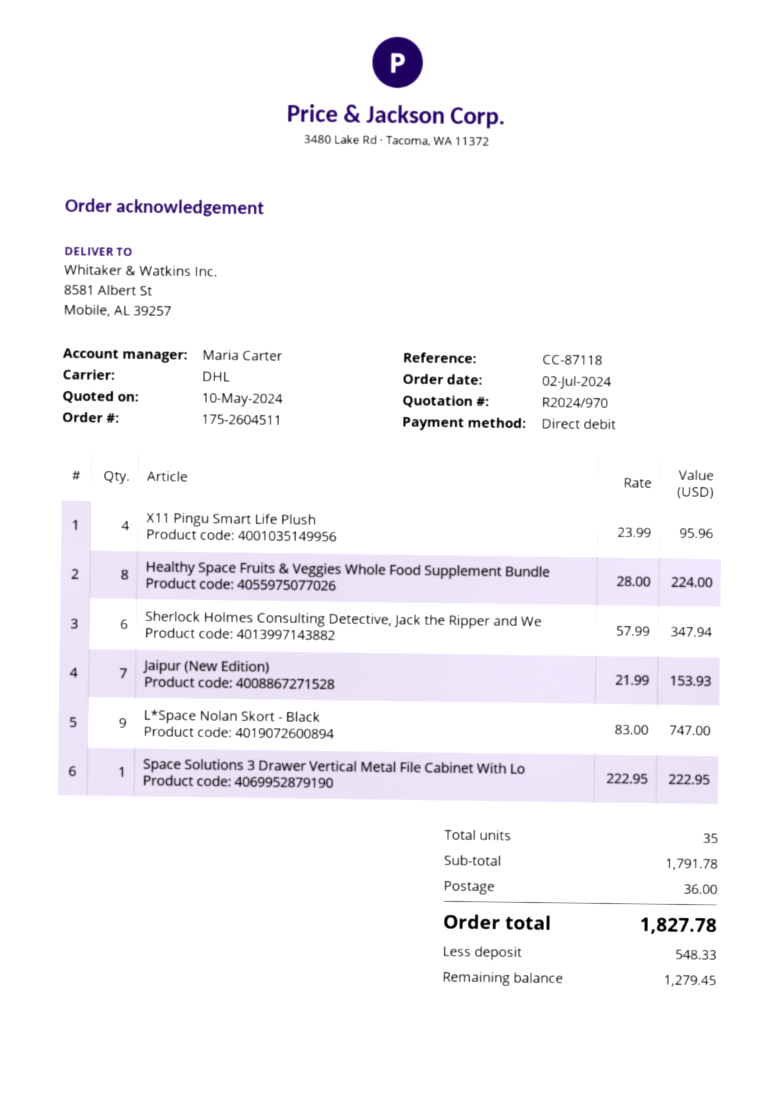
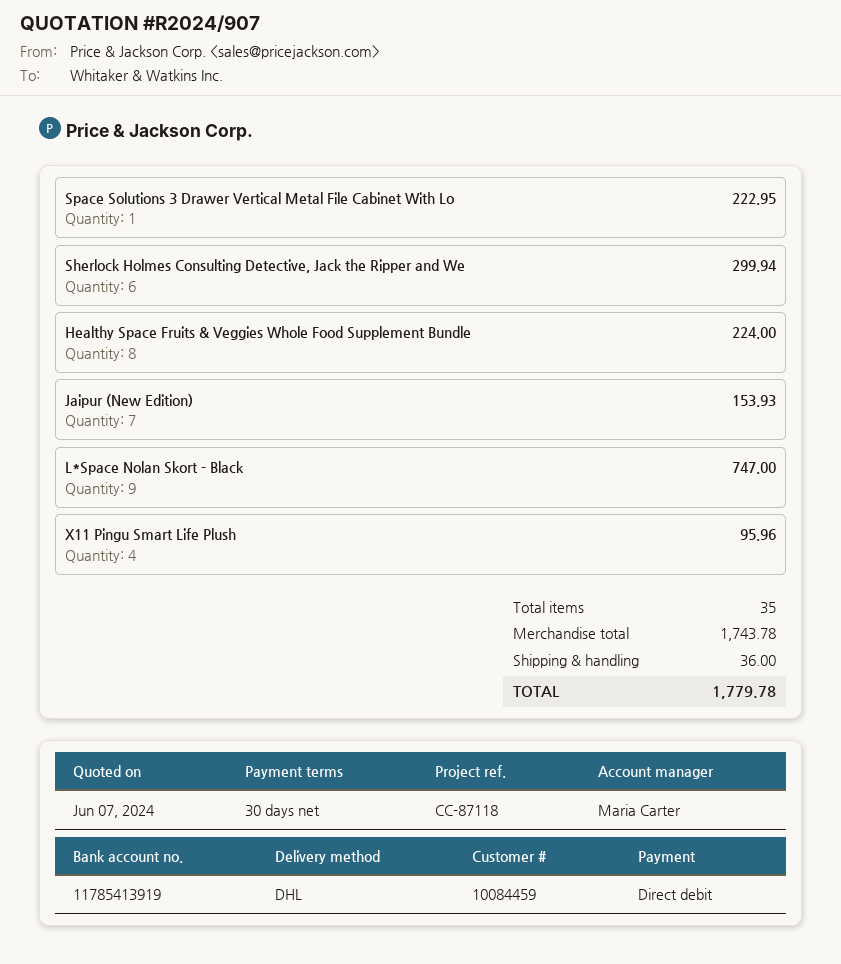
quote number: R2024/970 -> R2024/907
quote date: 2024-05-10 -> 2024-06-07
Sherlock Holmes Consulting Detective, Jack the Ripper and We: 6 for 347.94 -> 6 for 299.94
subtotal: 1791.78 -> 1743.78
total: 1827.78 -> 1779.78

